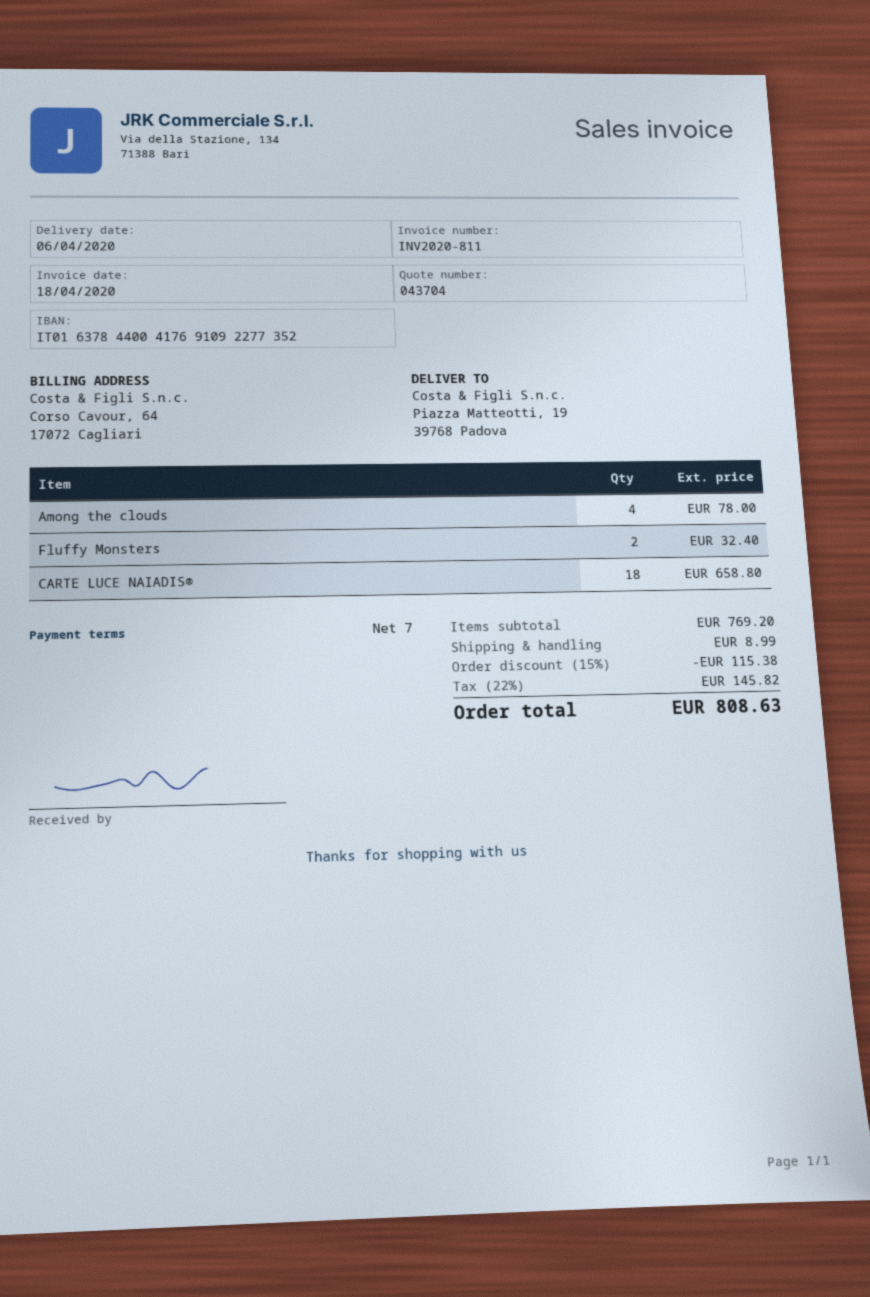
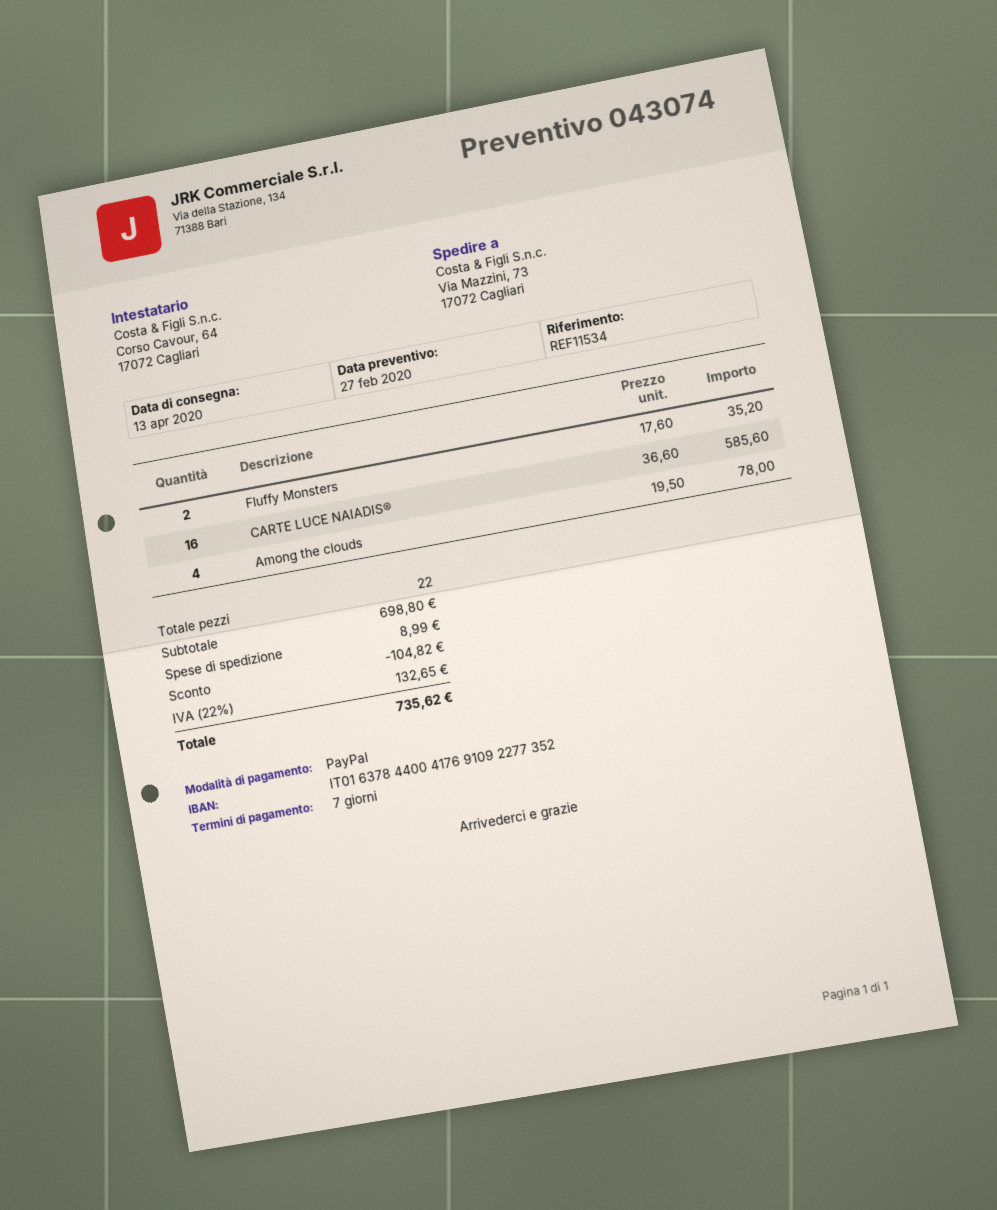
quote number: 043704 -> 043074
delivery date: 2020-04-06 -> 2020-04-13
ship to: Piazza Matteotti, 19, 39768 Padova -> Via Mazzini, 73, 17072 Cagliari
Fluffy Monsters: 2 for 32.40 -> 2 for 35.20
CARTE LUCE NAIADIS®: 18 for 658.80 -> 16 for 585.60
subtotal: 769.20 -> 698.80
discount: 115.38 -> 104.82
tax: 22% = 145.82 -> 22% = 132.65
total: 808.63 -> 735.62

